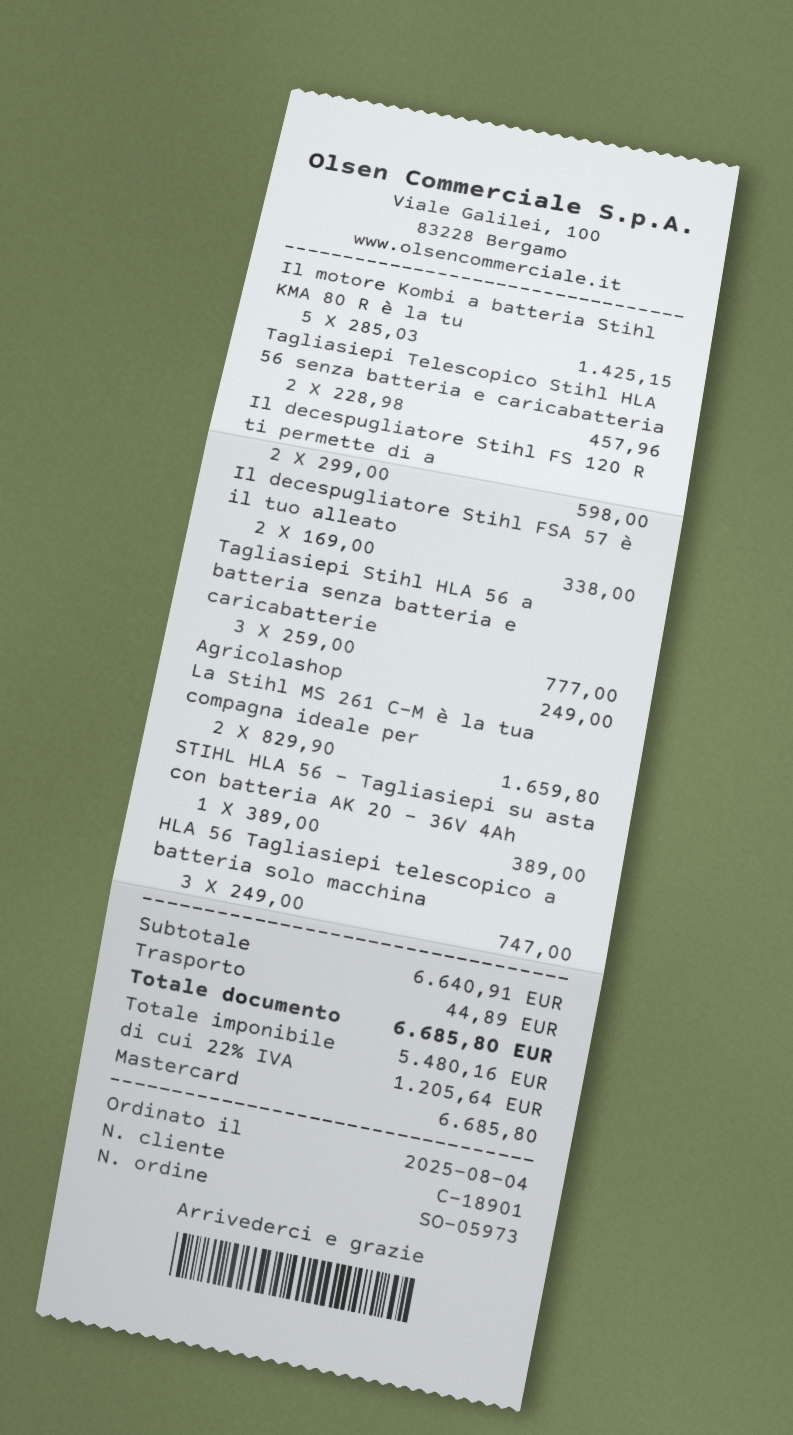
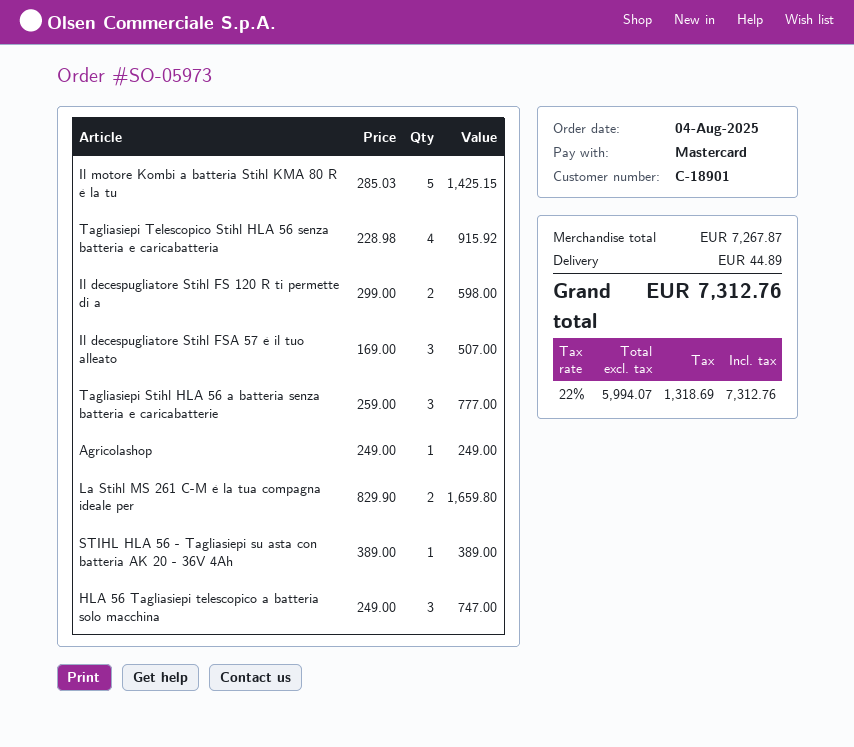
Tagliasiepi Telescopico Stihl HLA 56 senza batteria e caricabatteria: 2 x 228.98 = 457.96 -> 4 x 228.98 = 915.92
Il decespugliatore Stihl FSA 57 è il tuo alleato: 2 x 169.00 = 338.00 -> 3 x 169.00 = 507.00
subtotal: 6640.91 -> 7267.87
net: 5480.16 -> 5994.07
tax: 22% = 1205.64 -> 22% = 1318.69
total: 6685.80 -> 7312.76

